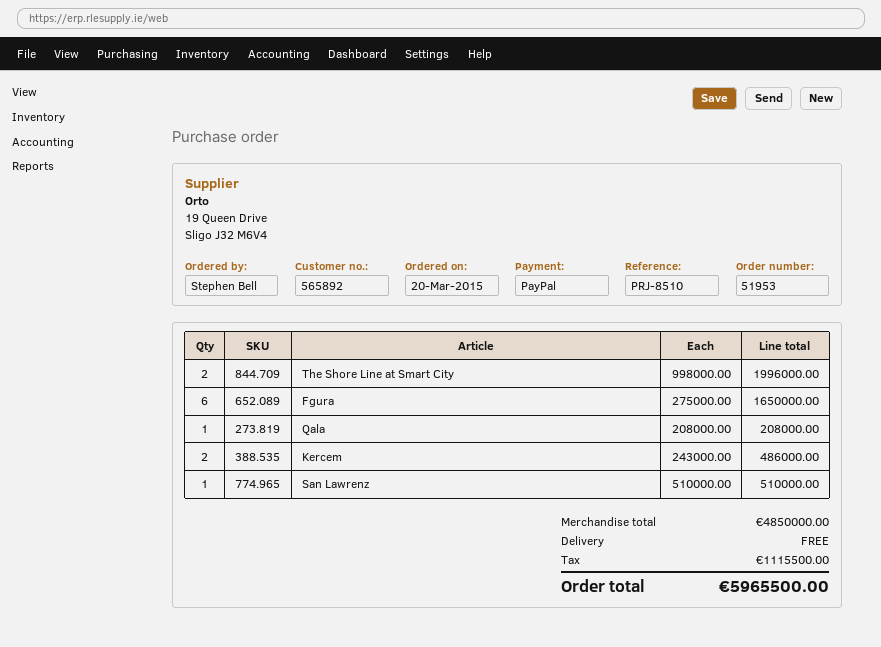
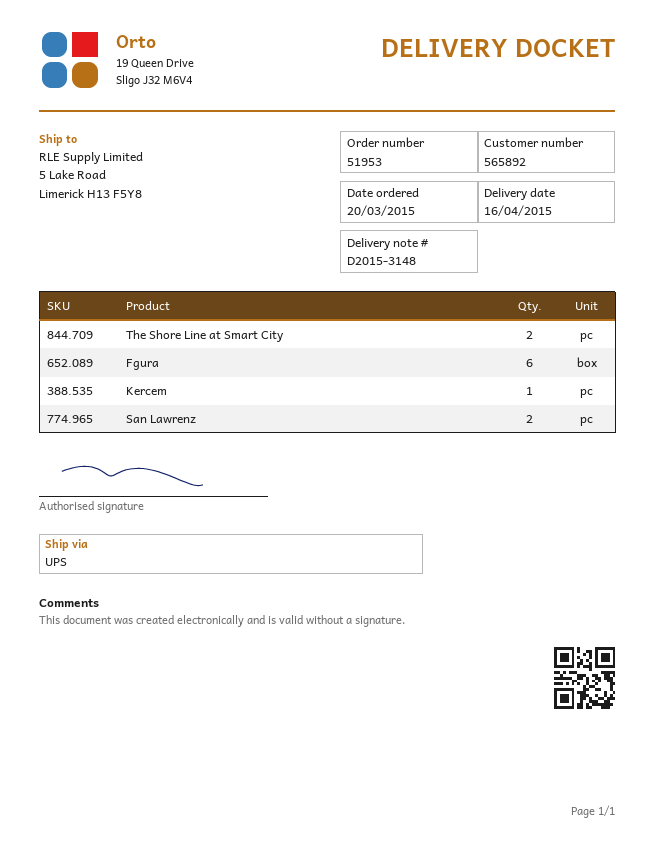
Qala: 1 -> none
Kercem: 2 -> 1
San Lawrenz: 1 -> 2

